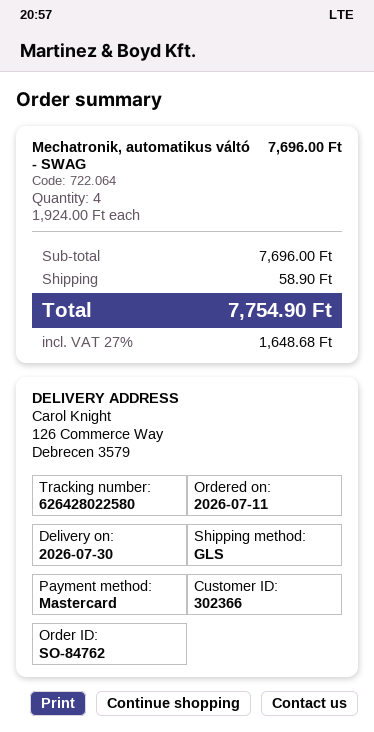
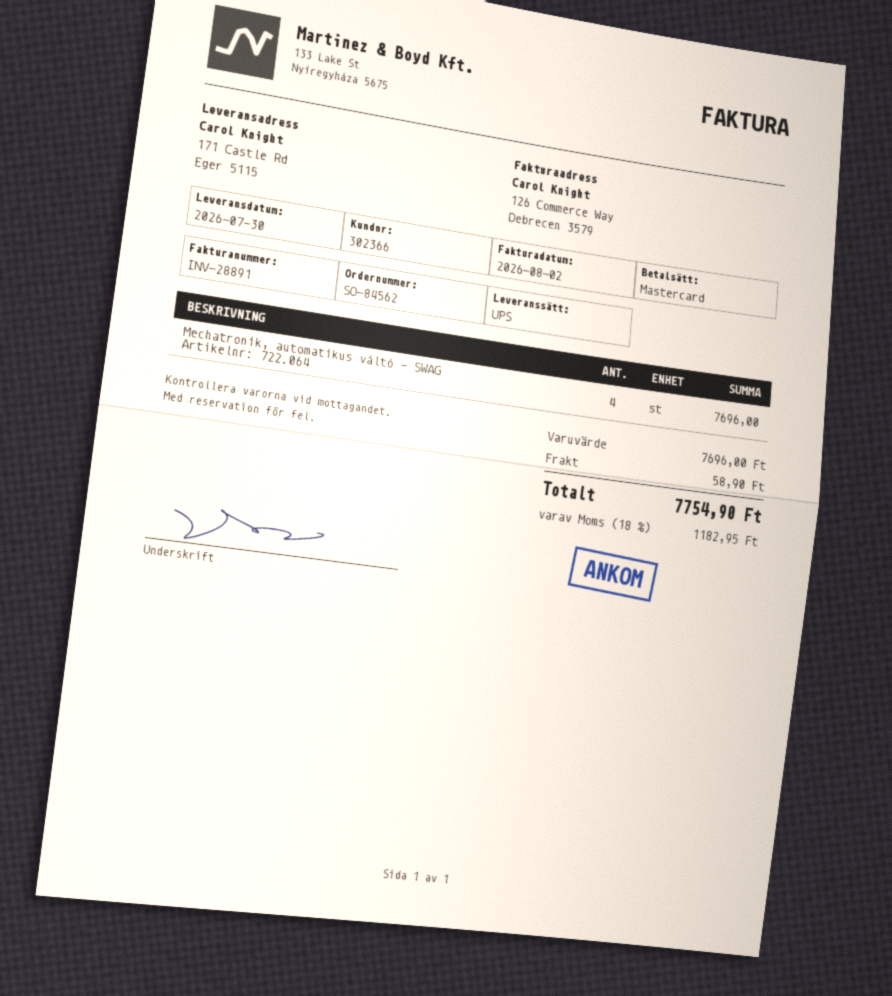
order number: SO-84762 -> SO-84562
shipping method: GLS -> UPS
ship to: 126 Commerce Way, Debrecen 3579 -> 171 Castle Rd, Eger 5115
tax: 27% = 1648.68 -> 18% = 1182.95

